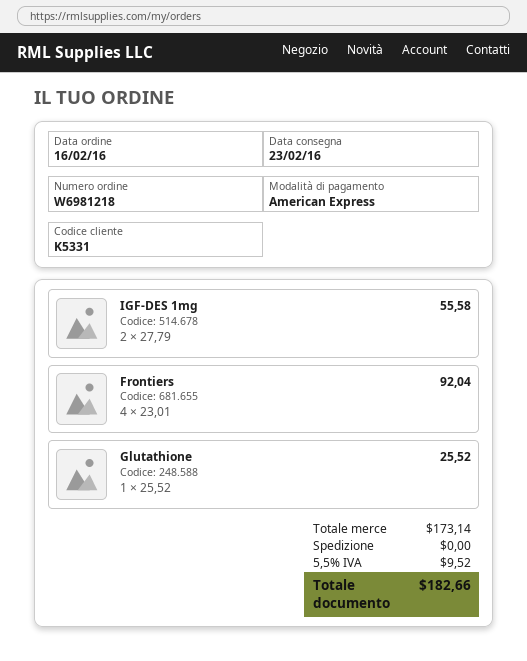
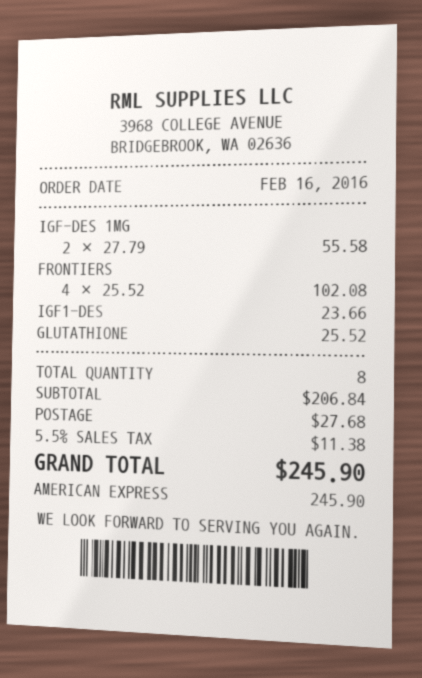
Frontiers: 4 x 23.01 = 92.04 -> 4 x 25.52 = 102.08
IGF1-DES: none -> 1 x 23.66 = 23.66
subtotal: 173.14 -> 206.84
shipping: 0.00 -> 27.68
tax: 5.5% = 9.52 -> 5.5% = 11.38
total: 182.66 -> 245.90

